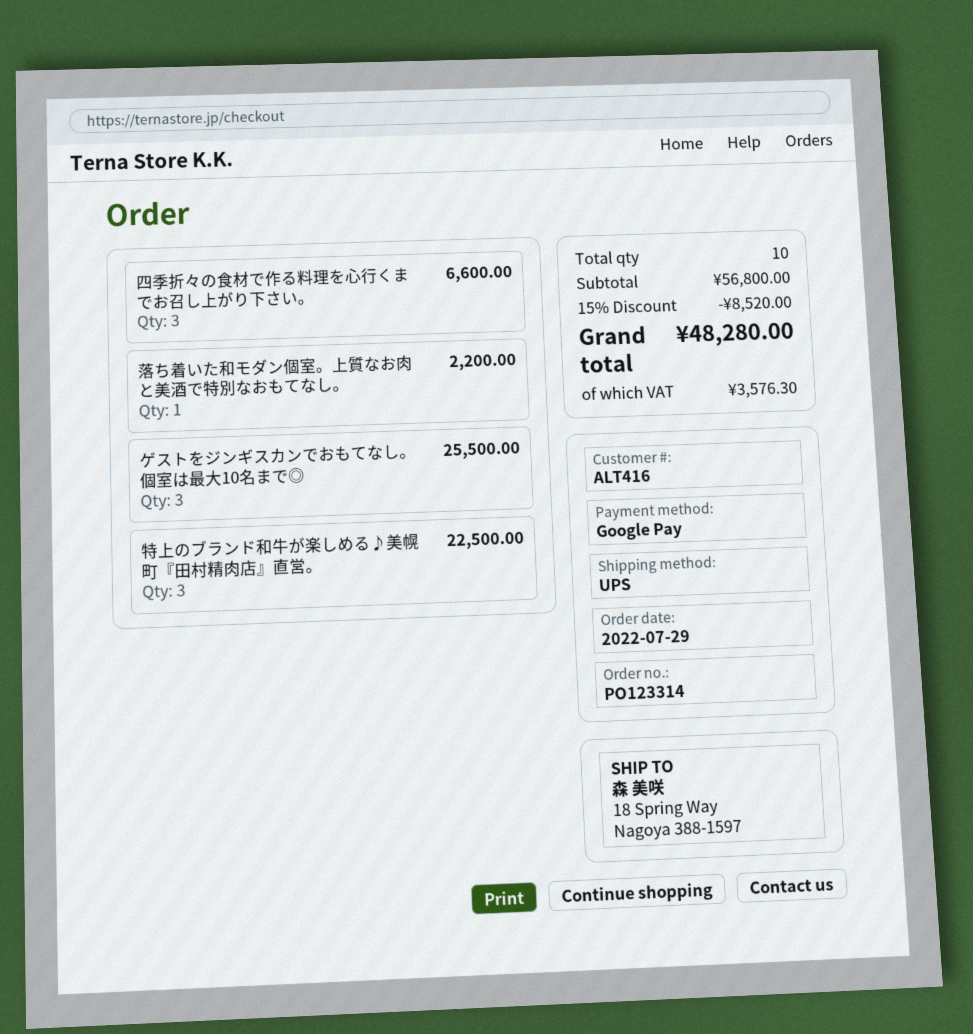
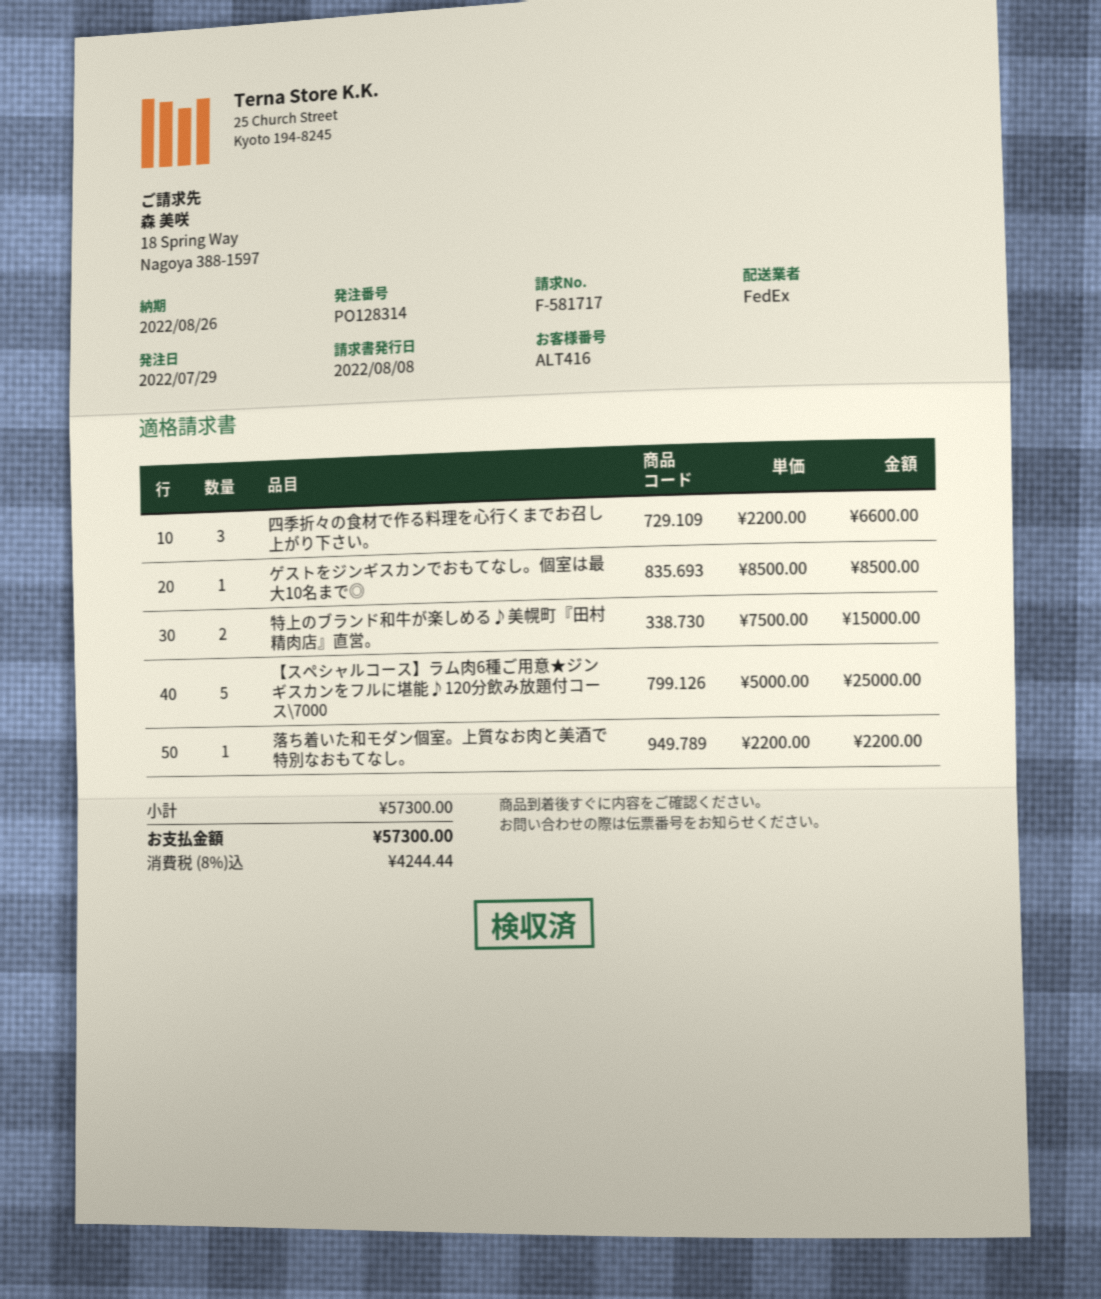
order number: PO123314 -> PO128314
shipping method: UPS -> FedEx
ゲストをジンギスカンでおもてなし。個室は最大10名まで◎: 3 for 25500.00 -> 1 for 8500.00
特上のブランド和牛が楽しめる♪美幌町『田村精肉店』直営。: 3 for 22500.00 -> 2 for 15000.00
【スペシャルコース】ラム肉6種ご用意★ジンギスカンをフルに堪能♪120分飲み放題付コース\7000: none -> 5 for 25000.00
subtotal: 56800.00 -> 57300.00
discount: 15% = 8520.00 -> none
tax: 3576.30 -> 4244.44
total: 48280.00 -> 57300.00

